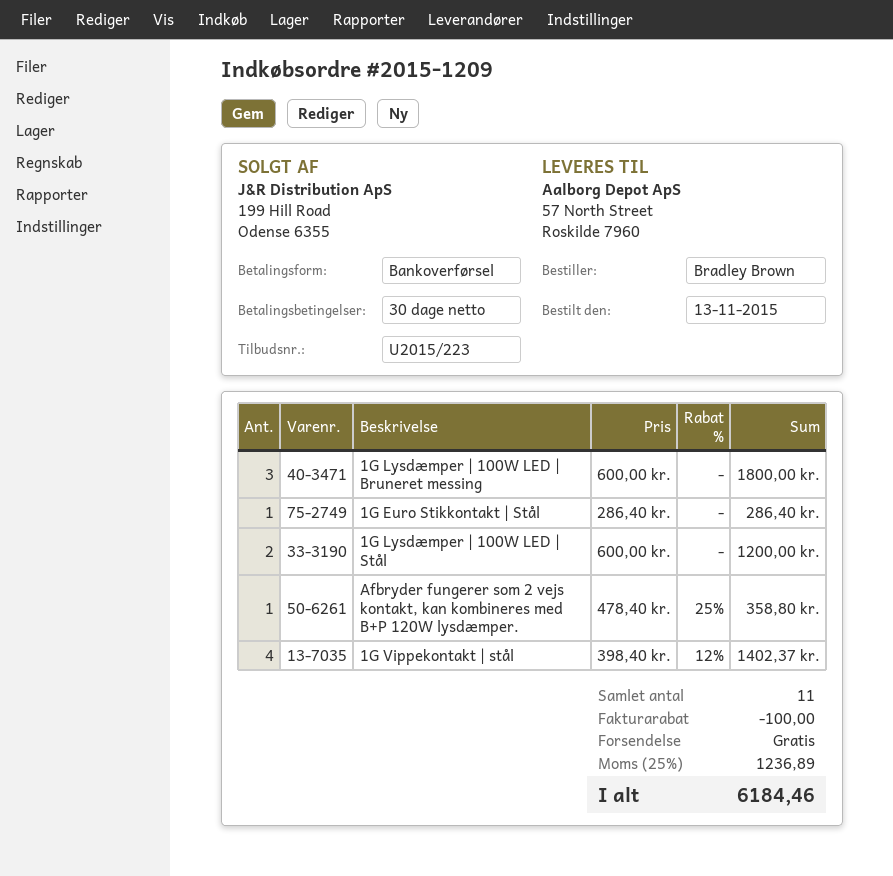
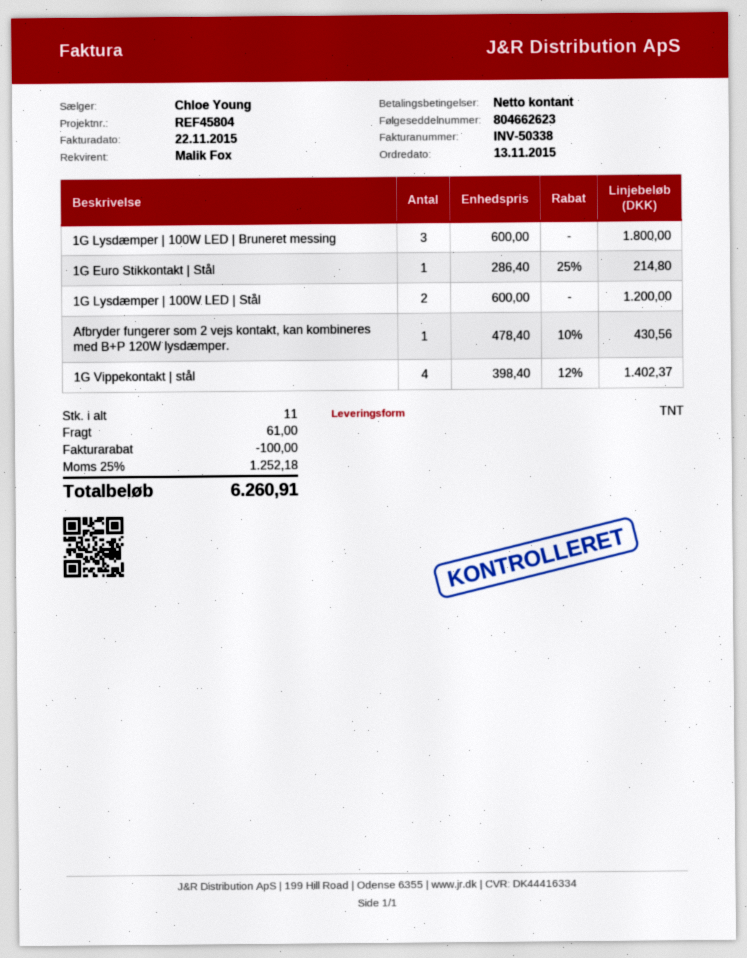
payment terms: 30 days -> on receipt
ordered by: Bradley Brown -> Malik Fox
1G Euro Stikkontakt | Stål: 1 x 286.40 = 286.40 -> 1 x 286.40 - 25% = 214.80
Afbryder fungerer som 2 vejs kontakt, kan kombineres med B+P 120W lysdæmper.: 1 x 478.40 - 25% = 358.80 -> 1 x 478.40 - 10% = 430.56
shipping: 0.00 -> 61.00
tax: 25% = 1236.89 -> 25% = 1252.18
total: 6184.46 -> 6260.91

